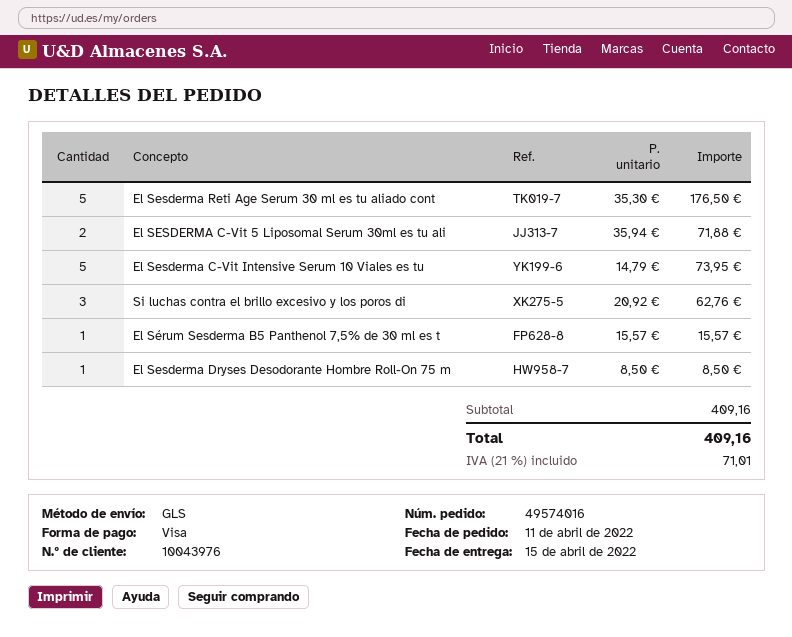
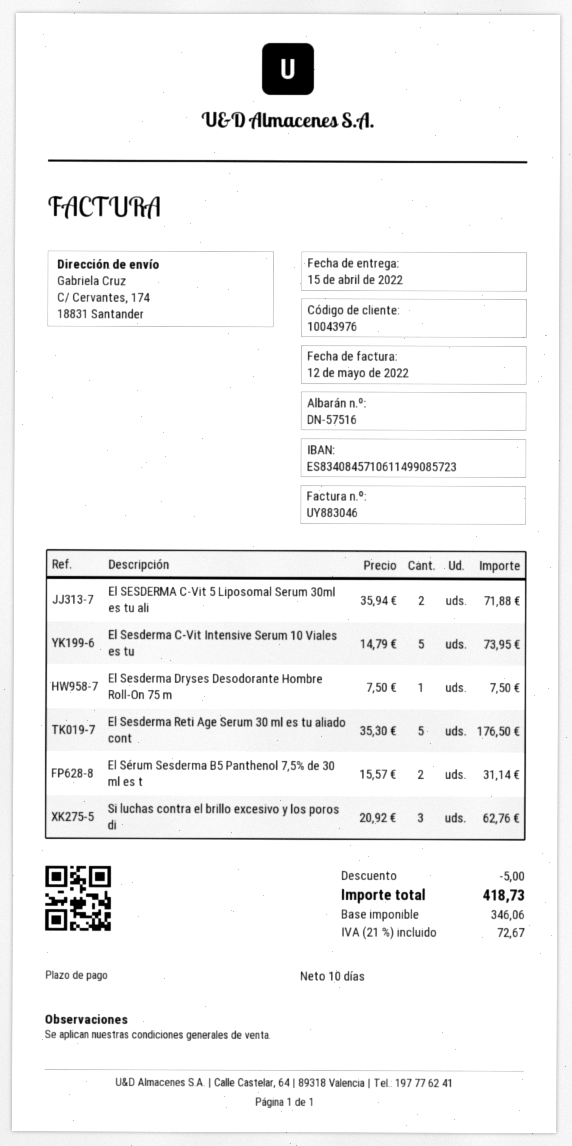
El Sérum Sesderma B5 Panthenol 7,5% de 30 ml es t: 1 x 15.57 = 15.57 -> 2 x 15.57 = 31.14
El Sesderma Dryses Desodorante Hombre Roll-On 75 m: 1 x 8.50 = 8.50 -> 1 x 7.50 = 7.50
discount: none -> 5.00
tax: 21% = 71.01 -> 21% = 72.67
total: 409.16 -> 418.73

